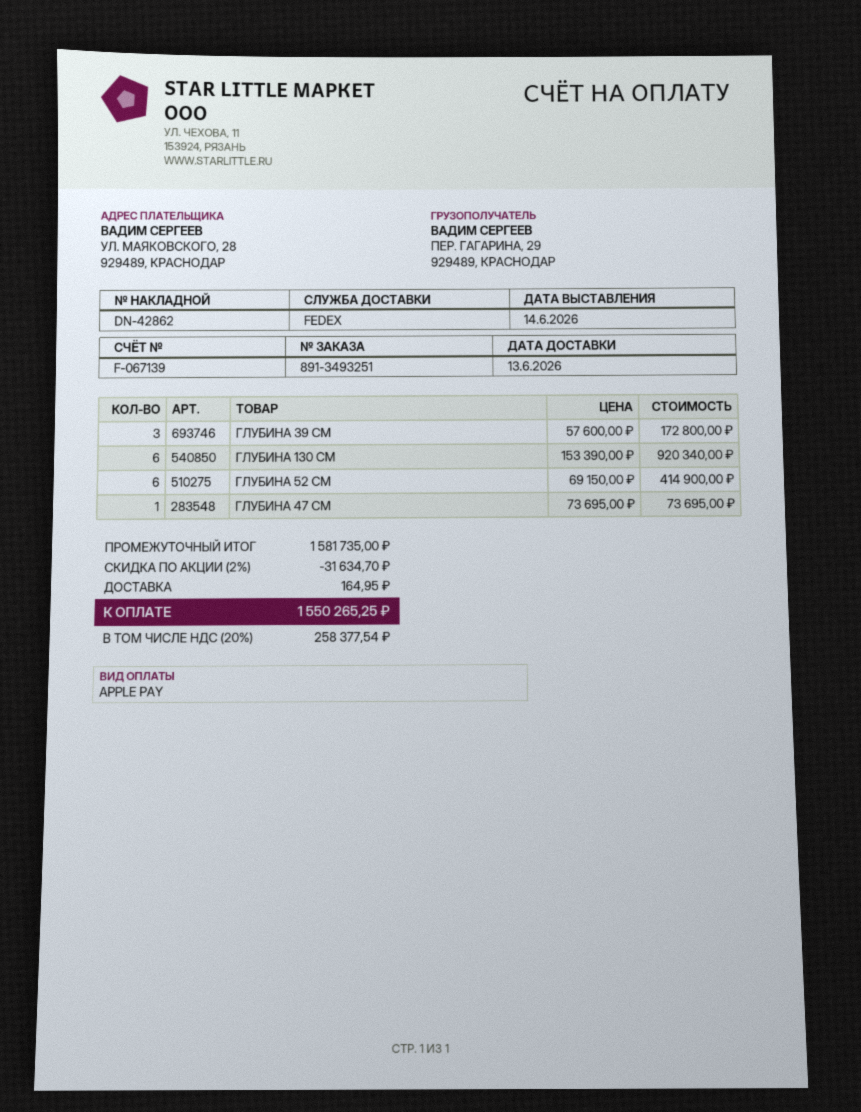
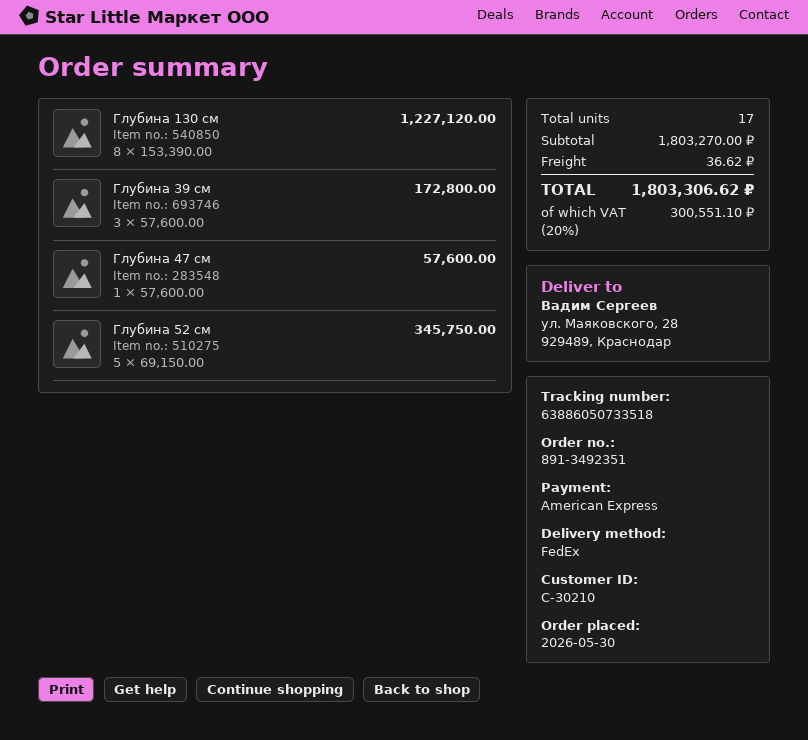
order number: 891-3493251 -> 891-3492351
payment method: Apple Pay -> American Express
ship to: ПЕР. ГАГАРИНА, 29, 929489, КРАСНОДАР -> ул. Маяковского, 28, 929489, Краснодар
ГЛУБИНА 130 СМ: 6 x 153390.00 = 920340.00 -> 8 x 153390.00 = 1227120.00
ГЛУБИНА 52 СМ: 6 x 69150.00 = 414900.00 -> 5 x 69150.00 = 345750.00
ГЛУБИНА 47 СМ: 1 x 73695.00 = 73695.00 -> 1 x 57600.00 = 57600.00
subtotal: 1581735.00 -> 1803270.00
discount: 2% = 31634.70 -> none
shipping: 164.95 -> 36.62
tax: 20% = 258377.54 -> 20% = 300551.10
total: 1550265.25 -> 1803306.62

